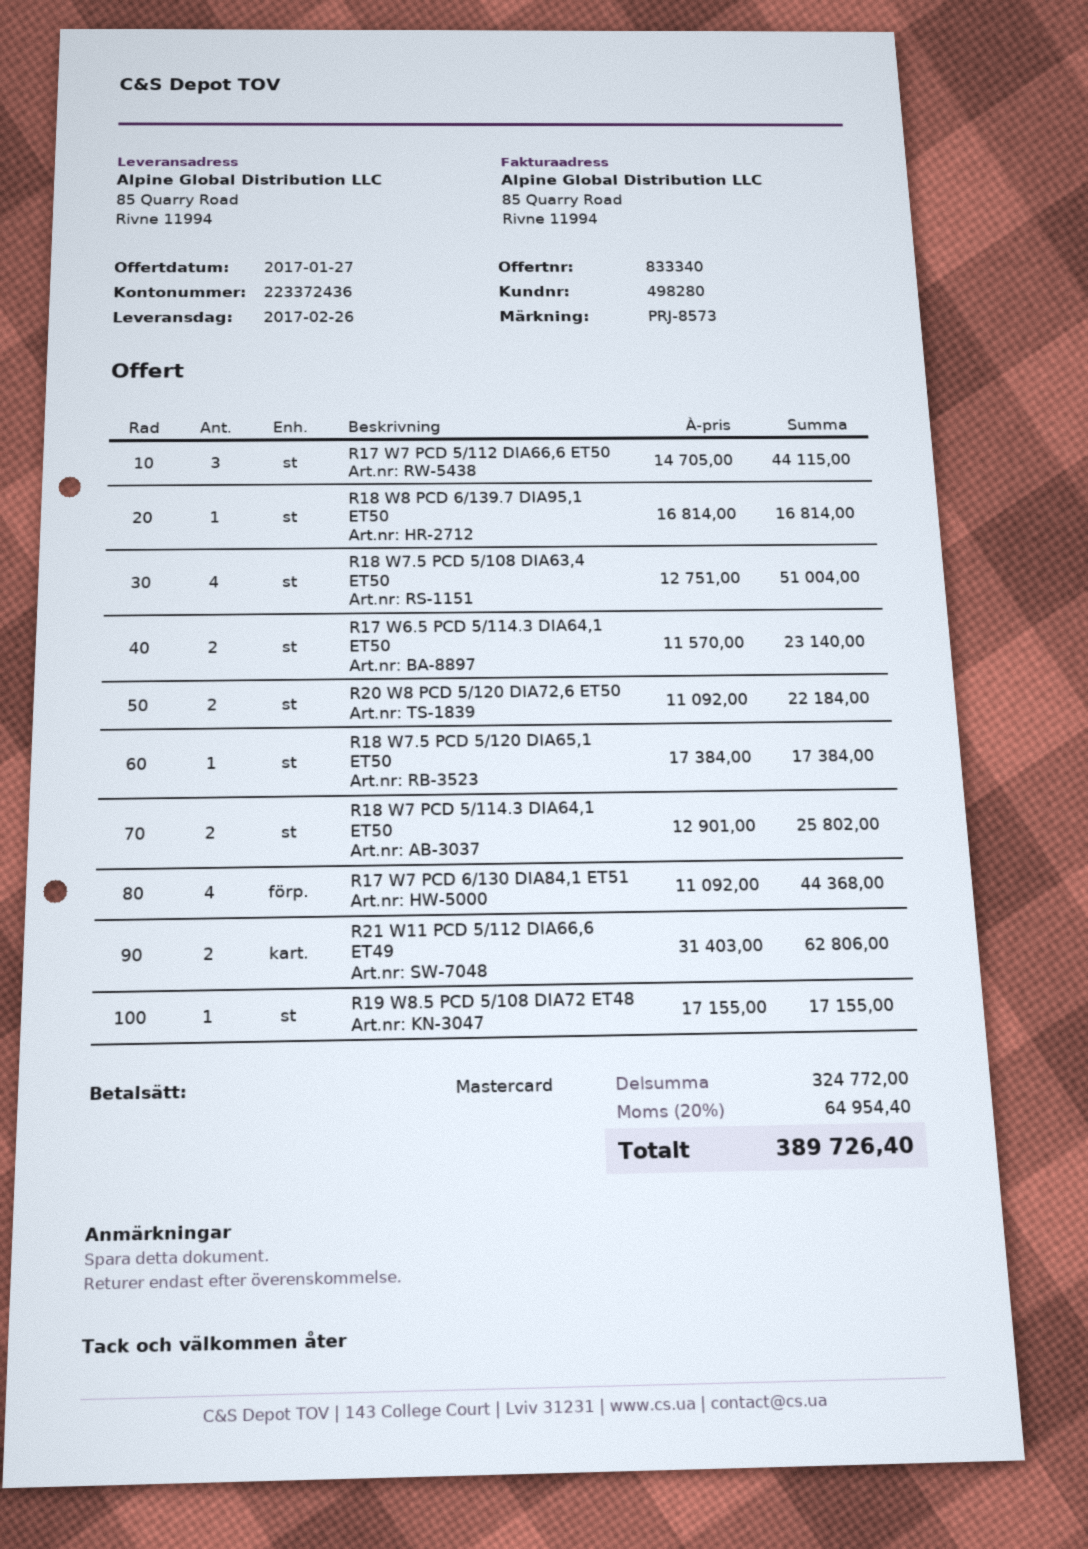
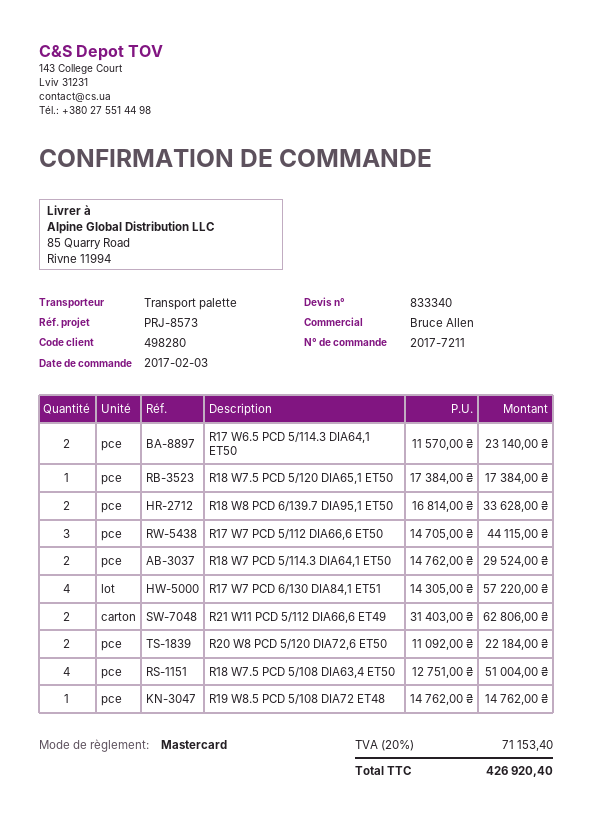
R18 W8 PCD 6/139.7 DIA95,1 ET50: 1 x 16814.00 = 16814.00 -> 2 x 16814.00 = 33628.00
R18 W7 PCD 5/114.3 DIA64,1 ET50: 2 x 12901.00 = 25802.00 -> 2 x 14762.00 = 29524.00
R17 W7 PCD 6/130 DIA84,1 ET51: 4 x 11092.00 = 44368.00 -> 4 x 14305.00 = 57220.00
R19 W8.5 PCD 5/108 DIA72 ET48: 1 x 17155.00 = 17155.00 -> 1 x 14762.00 = 14762.00
tax: 20% = 64954.40 -> 20% = 71153.40
total: 389726.40 -> 426920.40

